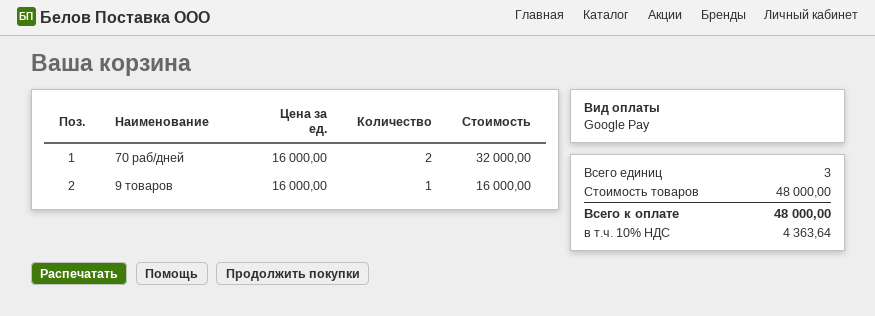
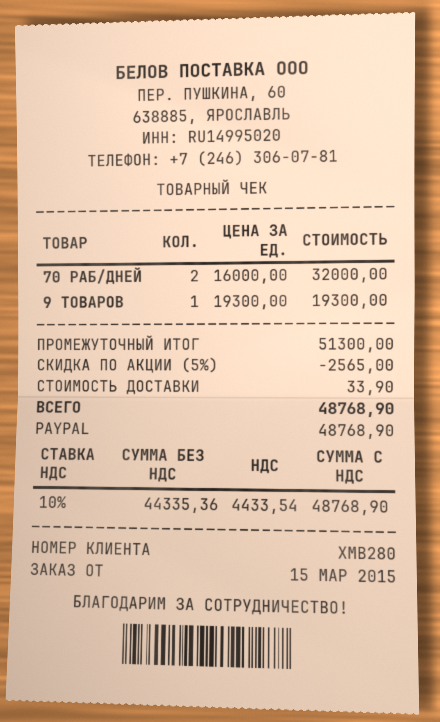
payment method: Google Pay -> PayPal
9 товаров: 1 x 16000.00 = 16000.00 -> 1 x 19300.00 = 19300.00
subtotal: 48000.00 -> 51300.00
discount: none -> 5% = 2565.00
shipping: none -> 33.90
tax: 10% = 4363.64 -> 10% = 4433.54
total: 48000.00 -> 48768.90

